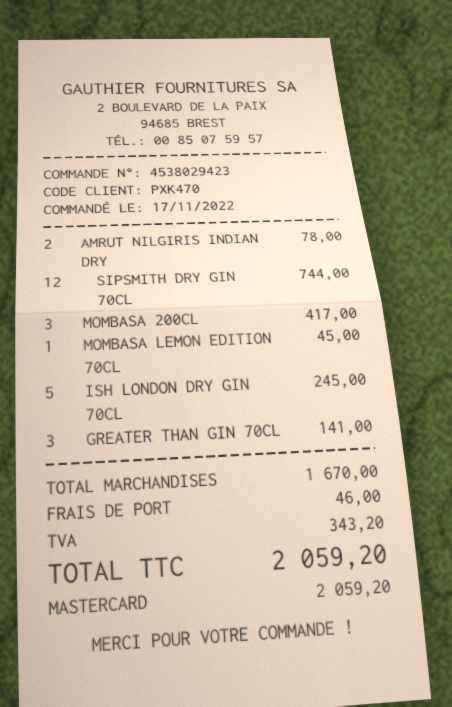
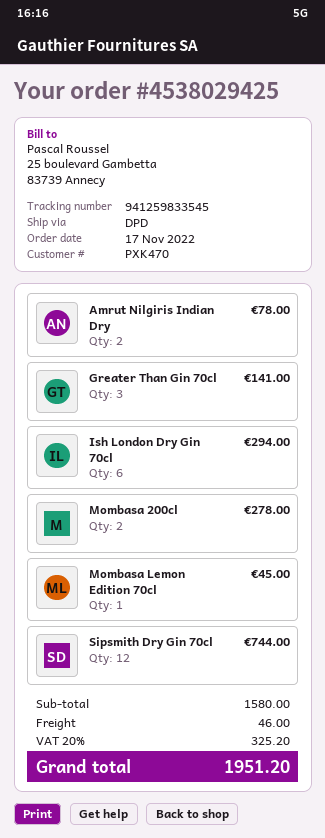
order number: 4538029423 -> 4538029425
MOMBASA 200CL: 3 for 417.00 -> 2 for 278.00
ISH LONDON DRY GIN 70CL: 5 for 245.00 -> 6 for 294.00
subtotal: 1670.00 -> 1580.00
tax: 343.20 -> 325.20
total: 2059.20 -> 1951.20

